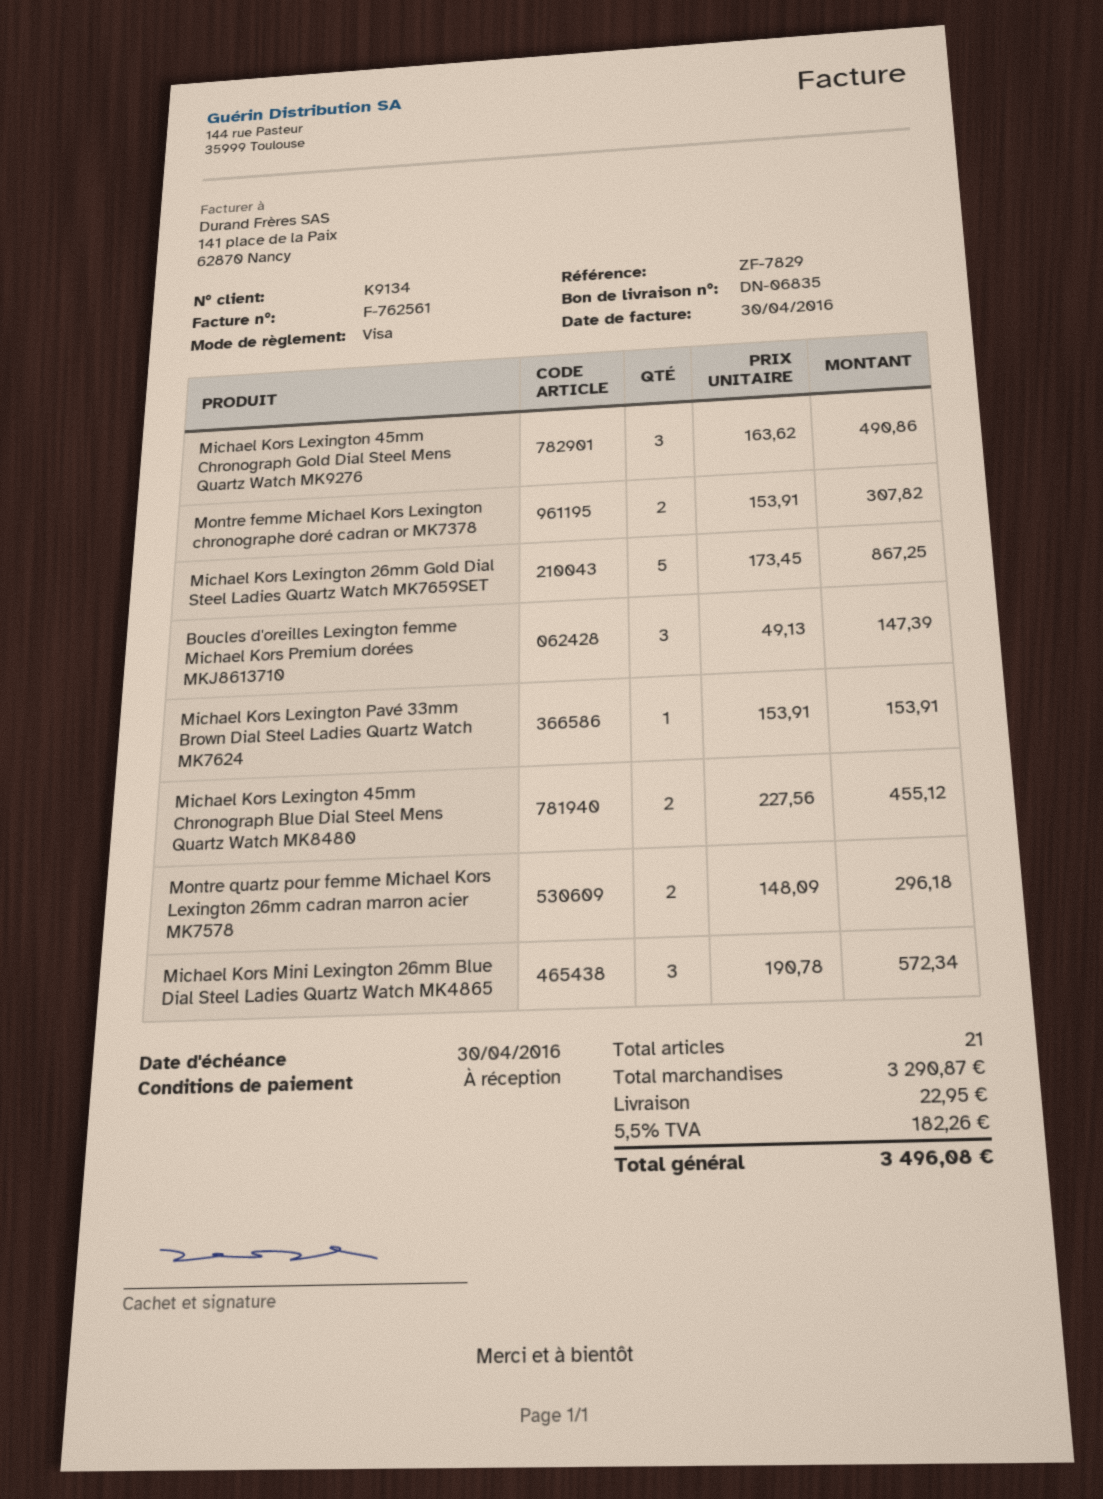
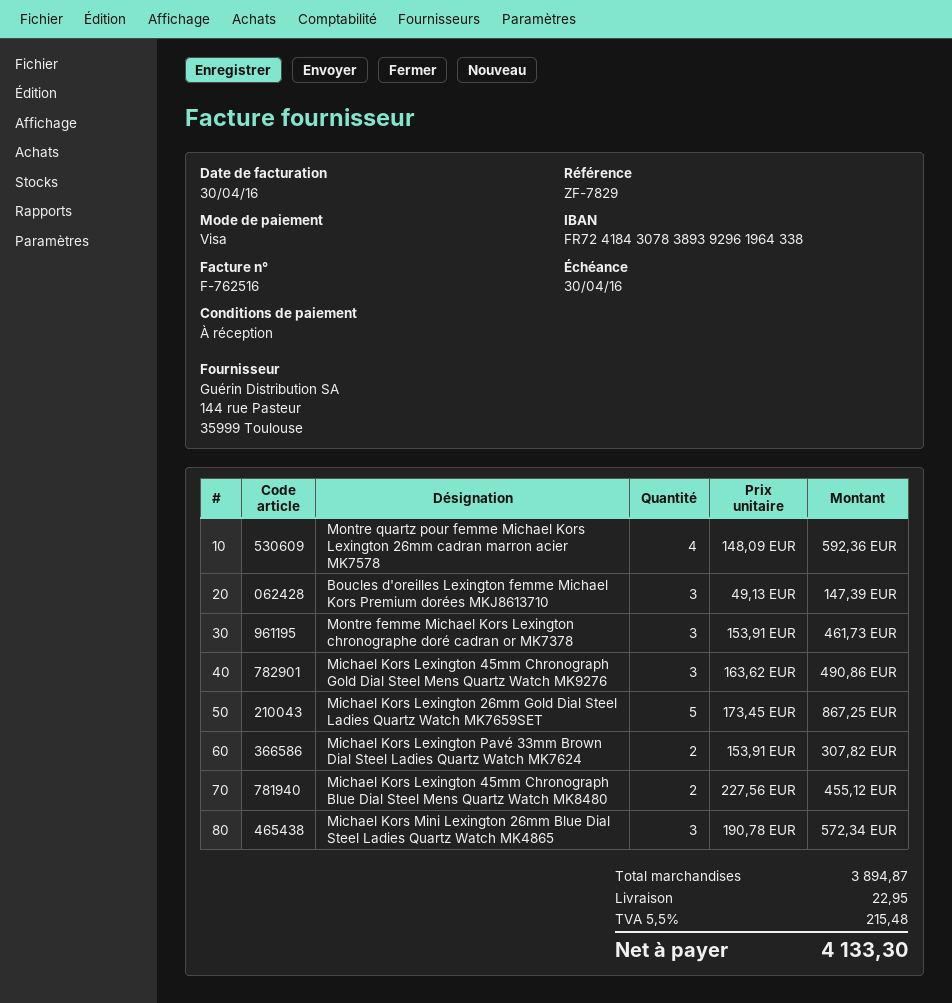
invoice number: F-762561 -> F-762516
Montre femme Michael Kors Lexington chronographe doré cadran or MK7378: 2 x 153.91 = 307.82 -> 3 x 153.91 = 461.73
Michael Kors Lexington Pavé 33mm Brown Dial Steel Ladies Quartz Watch MK7624: 1 x 153.91 = 153.91 -> 2 x 153.91 = 307.82
Montre quartz pour femme Michael Kors Lexington 26mm cadran marron acier MK7578: 2 x 148.09 = 296.18 -> 4 x 148.09 = 592.36
subtotal: 3290.87 -> 3894.87
tax: 5.5% = 182.26 -> 5.5% = 215.48
total: 3496.08 -> 4133.30

